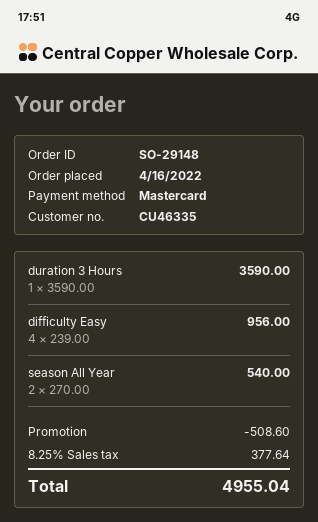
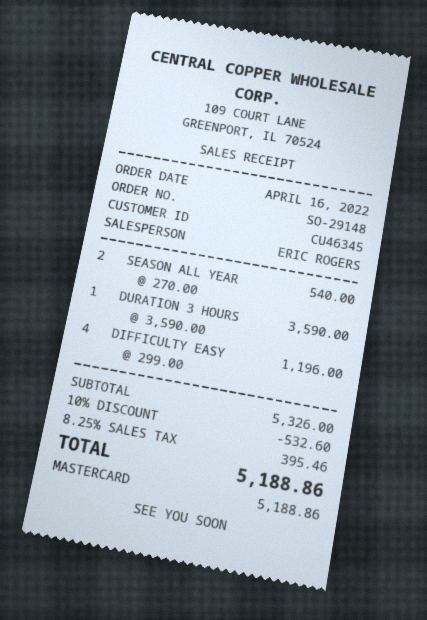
customer number: CU46335 -> CU46345
difficulty Easy: 4 x 239.00 = 956.00 -> 4 x 299.00 = 1196.00
discount: 508.60 -> 532.60
tax: 8.25% = 377.64 -> 8.25% = 395.46
total: 4955.04 -> 5188.86

